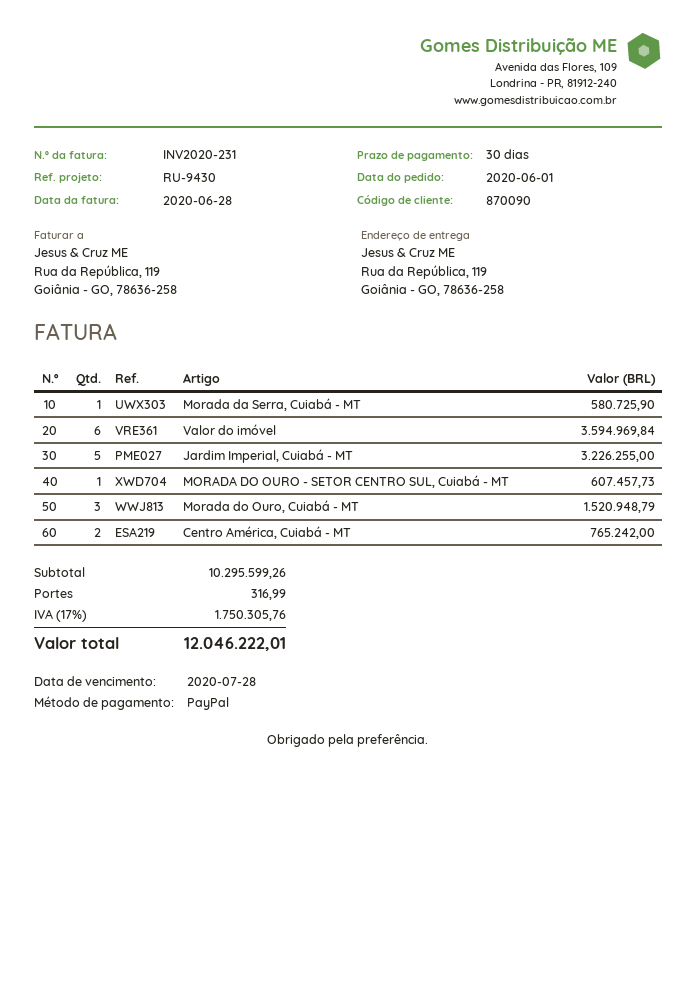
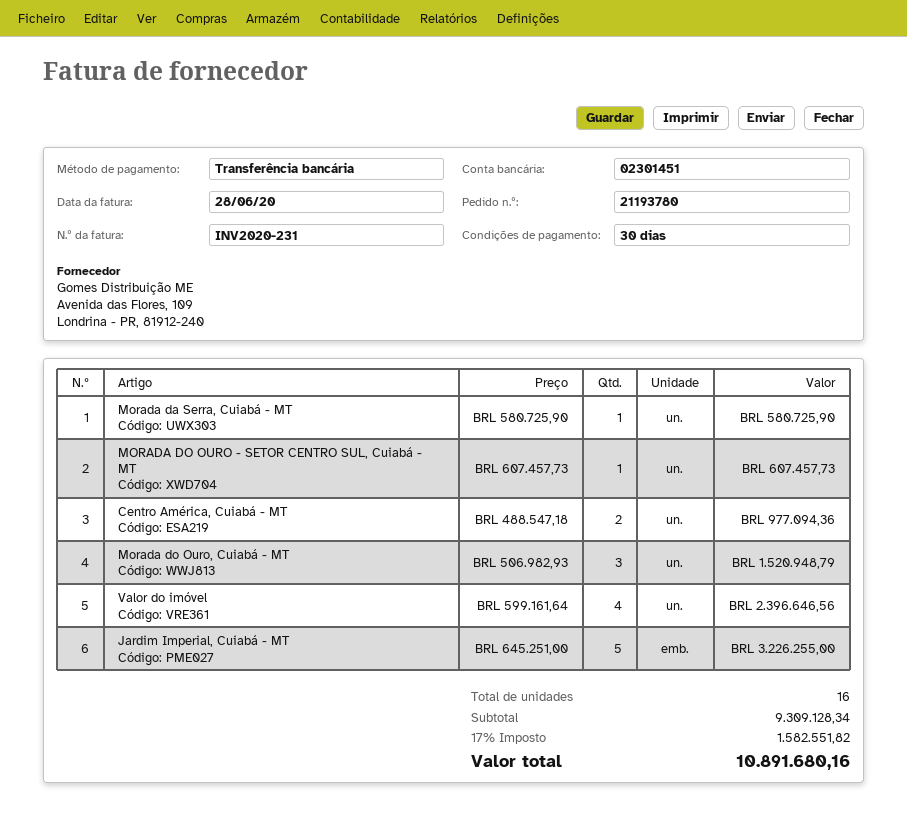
payment method: PayPal -> bank transfer
Valor do imóvel: 6 for 3594969.84 -> 4 for 2396646.56
Centro América, Cuiabá - MT: 2 for 765242.00 -> 2 for 977094.36
subtotal: 10295599.26 -> 9309128.34
shipping: 316.99 -> none
tax: 17% = 1750305.76 -> 17% = 1582551.82
total: 12046222.01 -> 10891680.16

